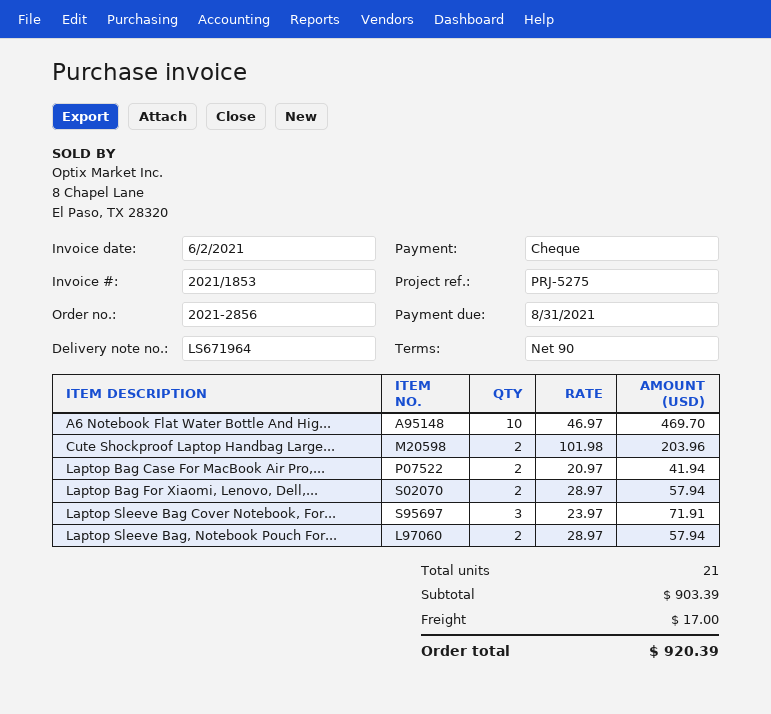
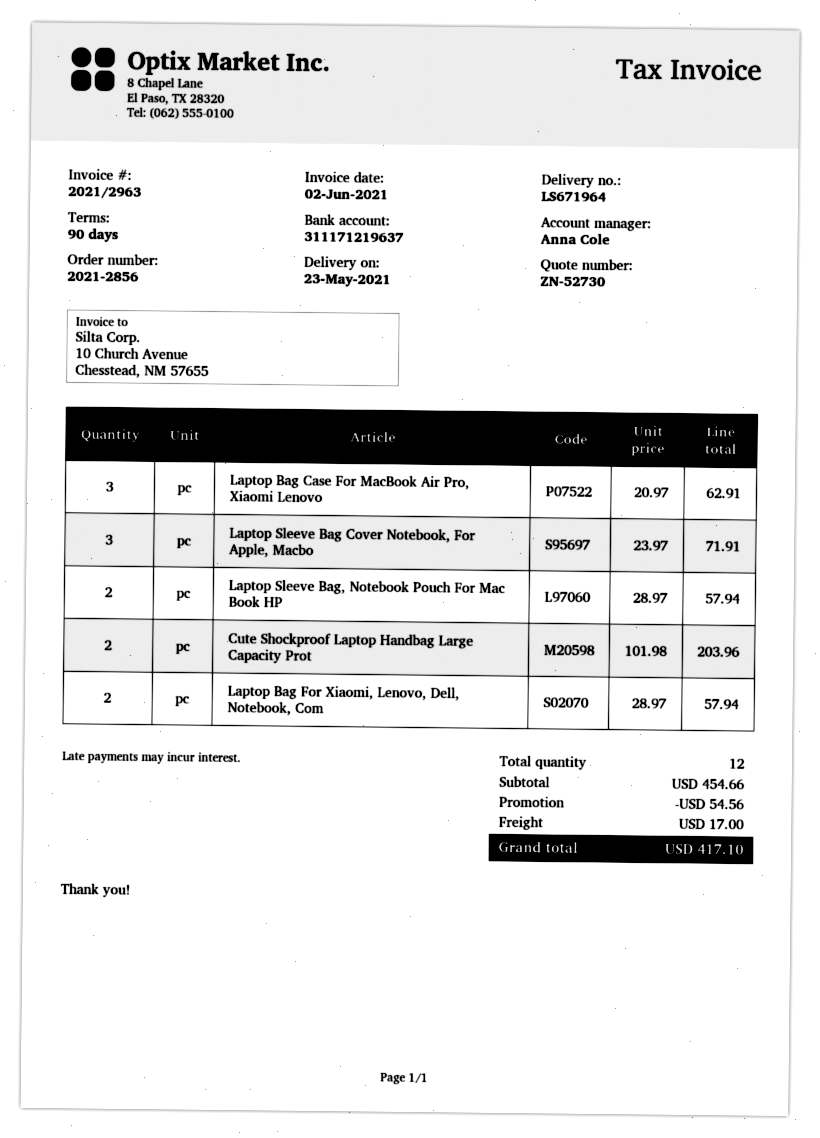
invoice number: 2021/1853 -> 2021/2963
A6 Notebook Flat Water Bottle And Hig...: 10 x 46.97 = 469.70 -> none
Laptop Bag Case For MacBook Air Pro,...: 2 x 20.97 = 41.94 -> 3 x 20.97 = 62.91
total quantity: 21 -> 12
subtotal: 903.39 -> 454.66
discount: none -> 54.56
total: 920.39 -> 417.10

